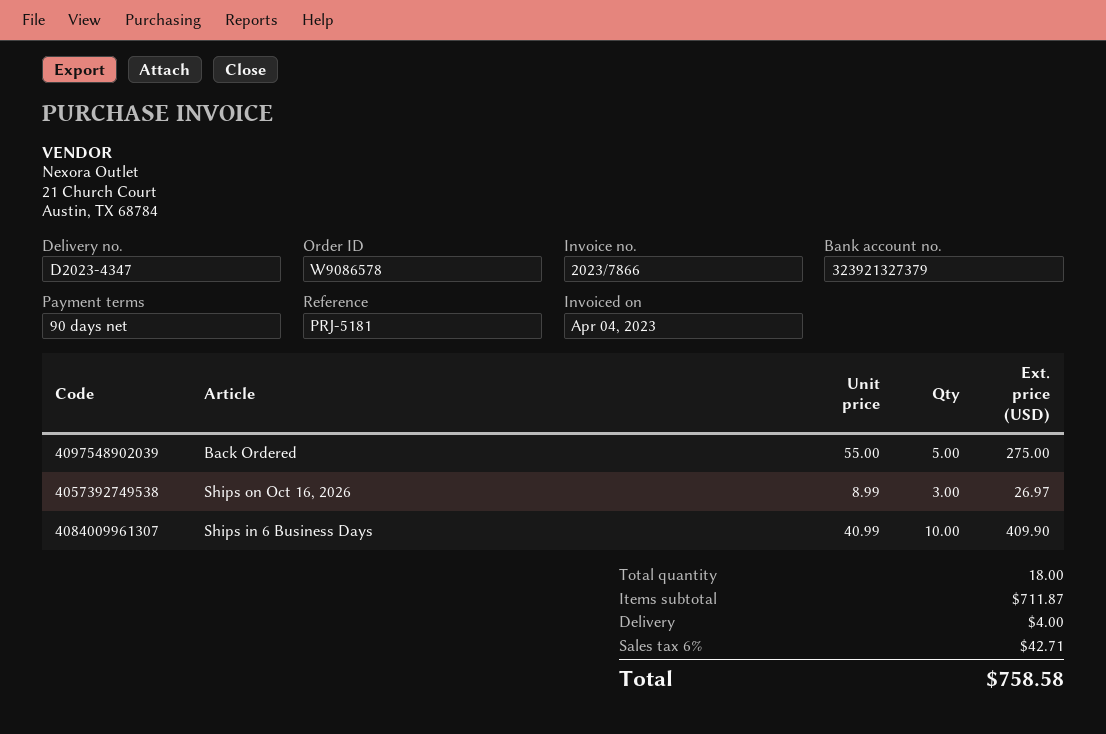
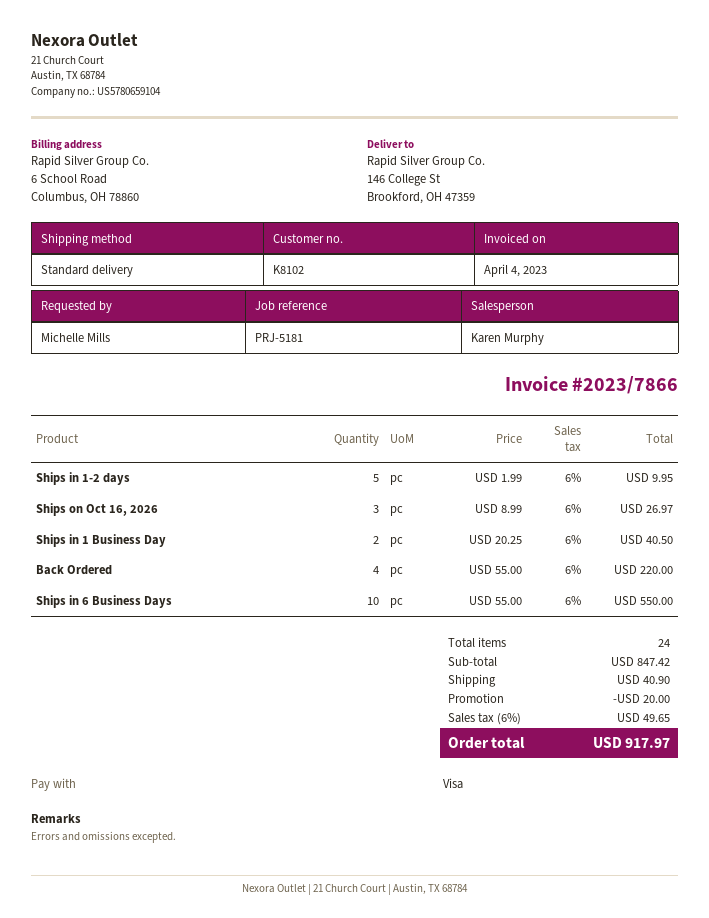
Back Ordered: 5 x 55.00 = 275.00 -> 4 x 55.00 = 220.00
Ships in 6 Business Days: 10 x 40.99 = 409.90 -> 10 x 55.00 = 550.00
Ships in 1-2 days: none -> 5 x 1.99 = 9.95
Ships in 1 Business Day: none -> 2 x 20.25 = 40.50
total quantity: 18 -> 24
subtotal: 711.87 -> 847.42
discount: none -> 20.00
shipping: 4.00 -> 40.90
tax: 6% = 42.71 -> 6% = 49.65
total: 758.58 -> 917.97

